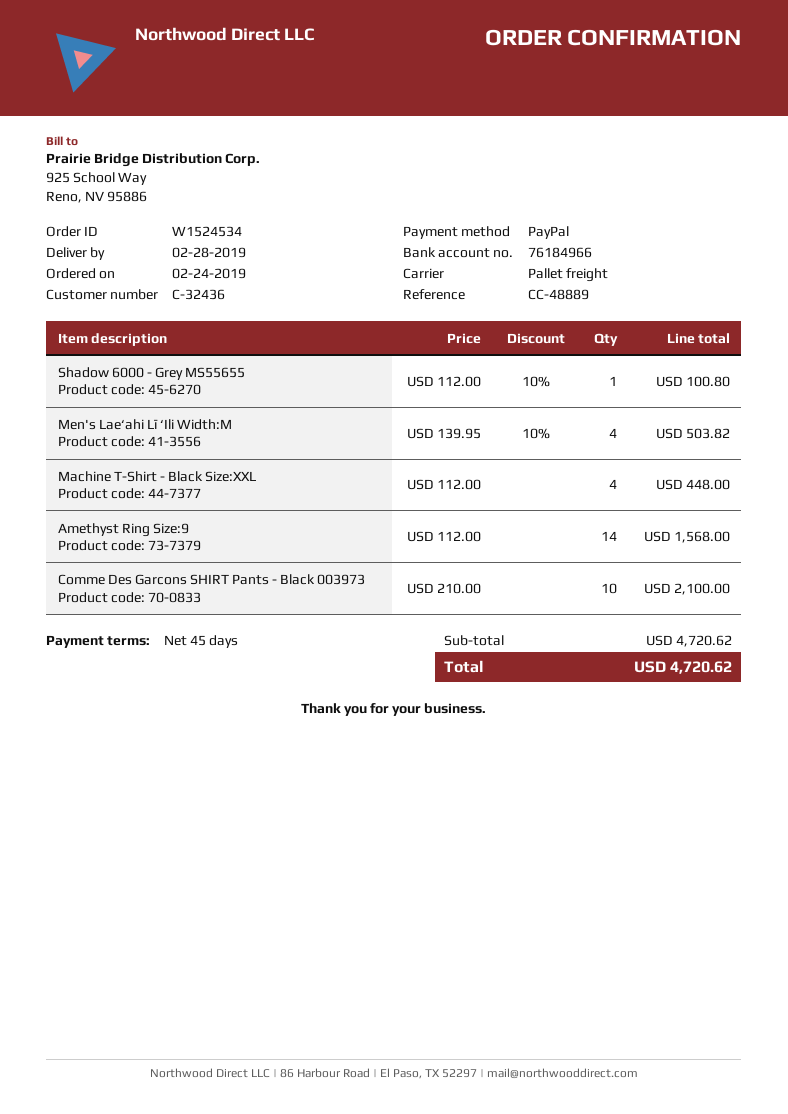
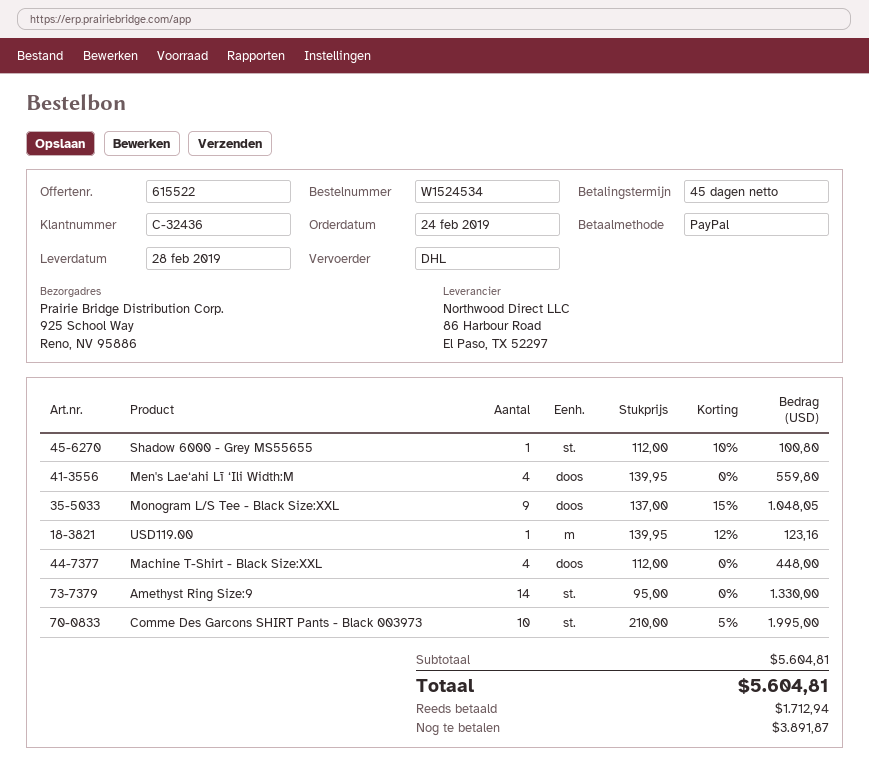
shipping method: pallet freight -> DHL
Men's Lae‘ahi Lī ‘Ili Width:M: 4 x 139.95 - 10% = 503.82 -> 4 x 139.95 = 559.80
Amethyst Ring Size:9: 14 x 112.00 = 1568.00 -> 14 x 95.00 = 1330.00
Comme Des Garcons SHIRT Pants - Black 003973: 10 x 210.00 = 2100.00 -> 10 x 210.00 - 5% = 1995.00
Monogram L/S Tee - Black Size:XXL: none -> 9 x 137.00 - 15% = 1048.05
USD119.00: none -> 1 x 139.95 - 12% = 123.16
subtotal: 4720.62 -> 5604.81
total: 4720.62 -> 5604.81

